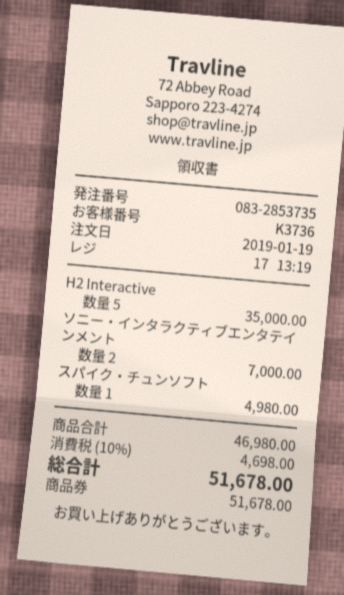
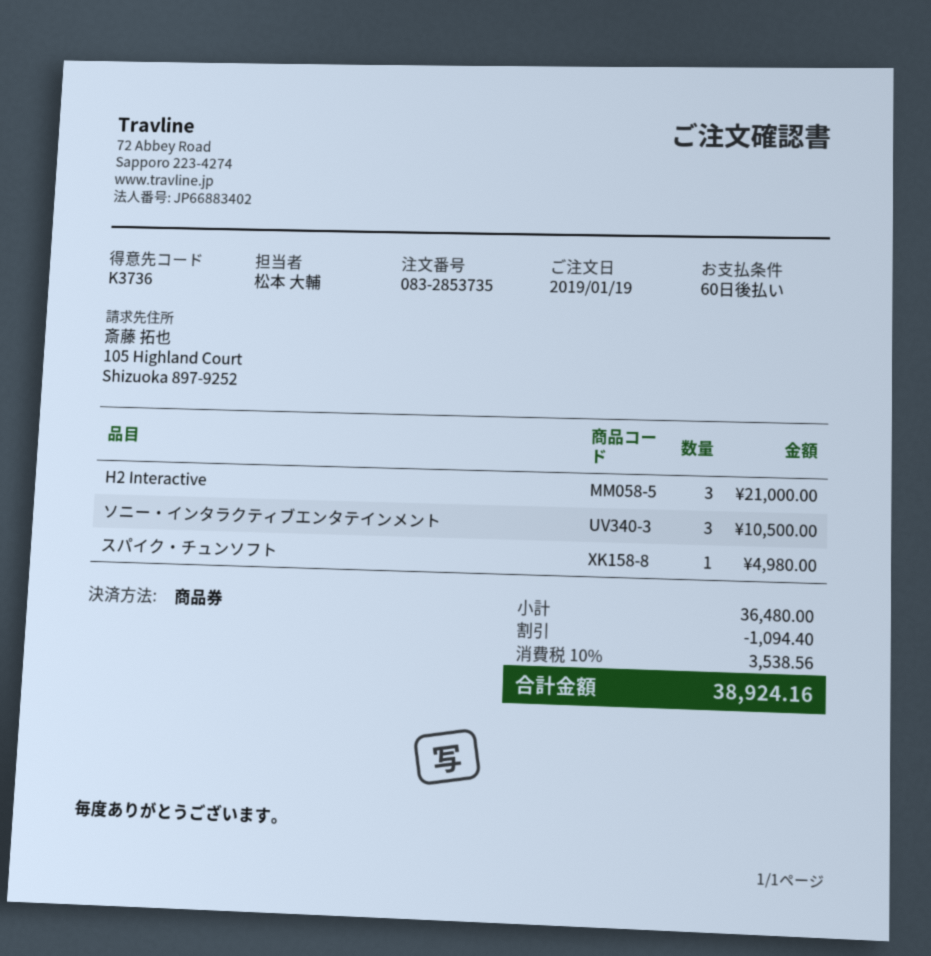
H2 Interactive: 5 for 35000.00 -> 3 for 21000.00
ソニー・インタラクティブエンタテインメント: 2 for 7000.00 -> 3 for 10500.00
subtotal: 46980.00 -> 36480.00
discount: none -> 1094.40
tax: 10% = 4698.00 -> 10% = 3538.56
total: 51678.00 -> 38924.16

